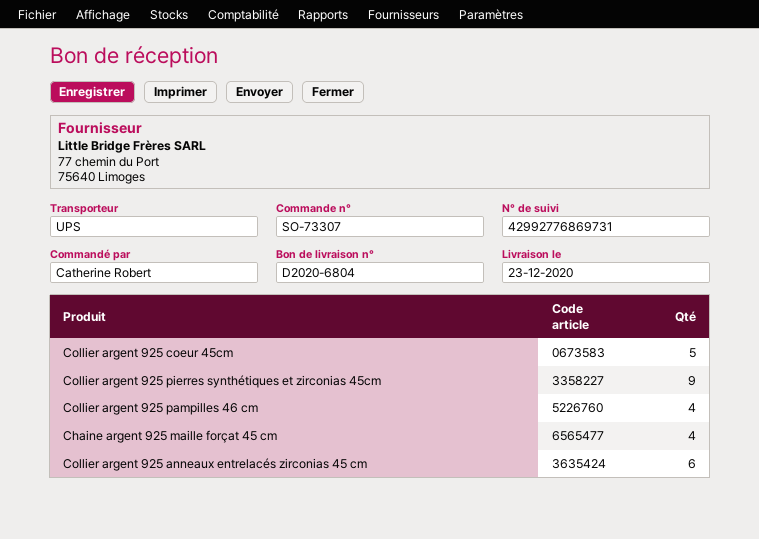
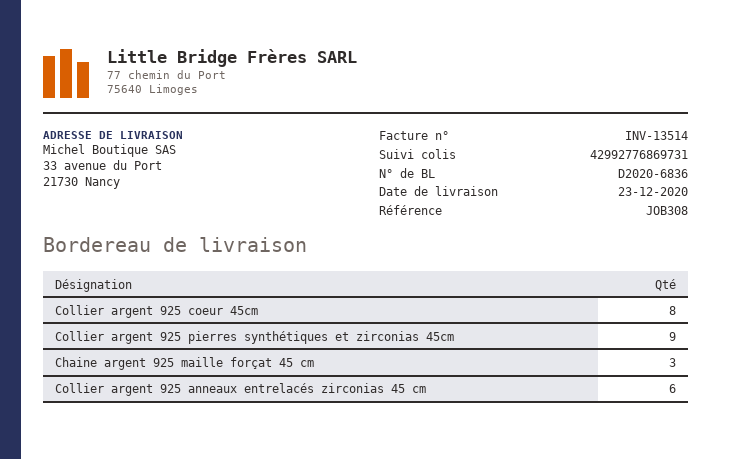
delivery note number: D2020-6804 -> D2020-6836
Collier argent 925 coeur 45cm: 5 -> 8
Collier argent 925 pampilles 46 cm: 4 -> none
Chaine argent 925 maille forçat 45 cm: 4 -> 3

